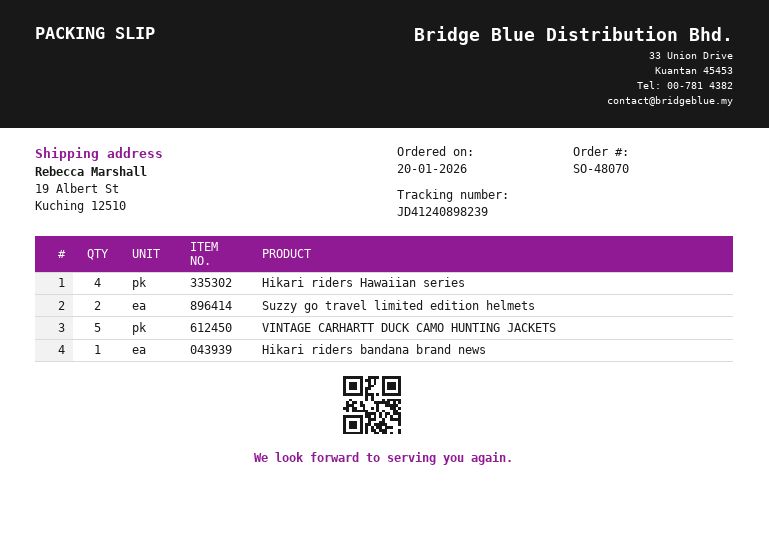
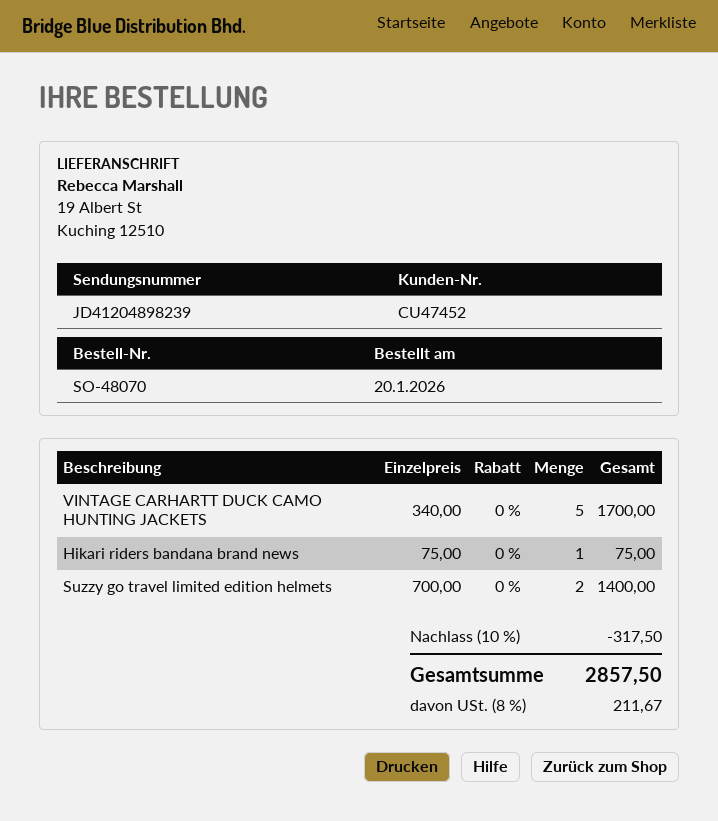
tracking number: JD41240898239 -> JD41204898239
Hikari riders Hawaiian series: 4 -> none

